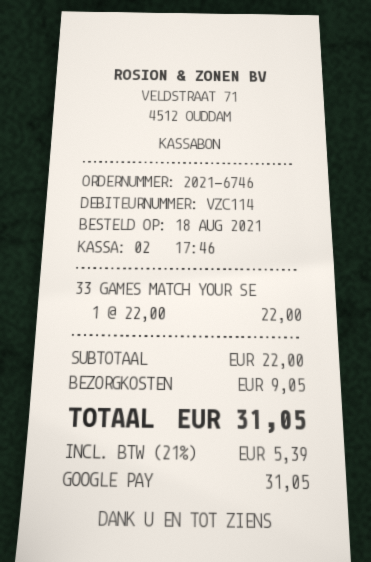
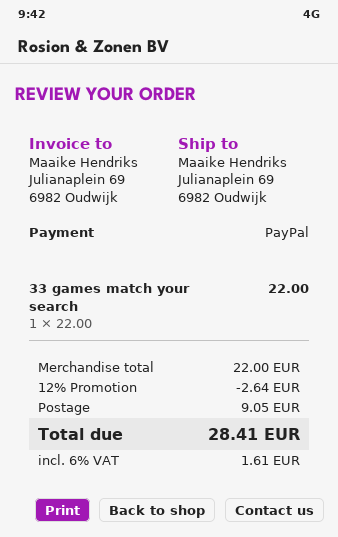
payment method: Google Pay -> PayPal
discount: none -> 12% = 2.64
tax: 21% = 5.39 -> 6% = 1.61
total: 31.05 -> 28.41

